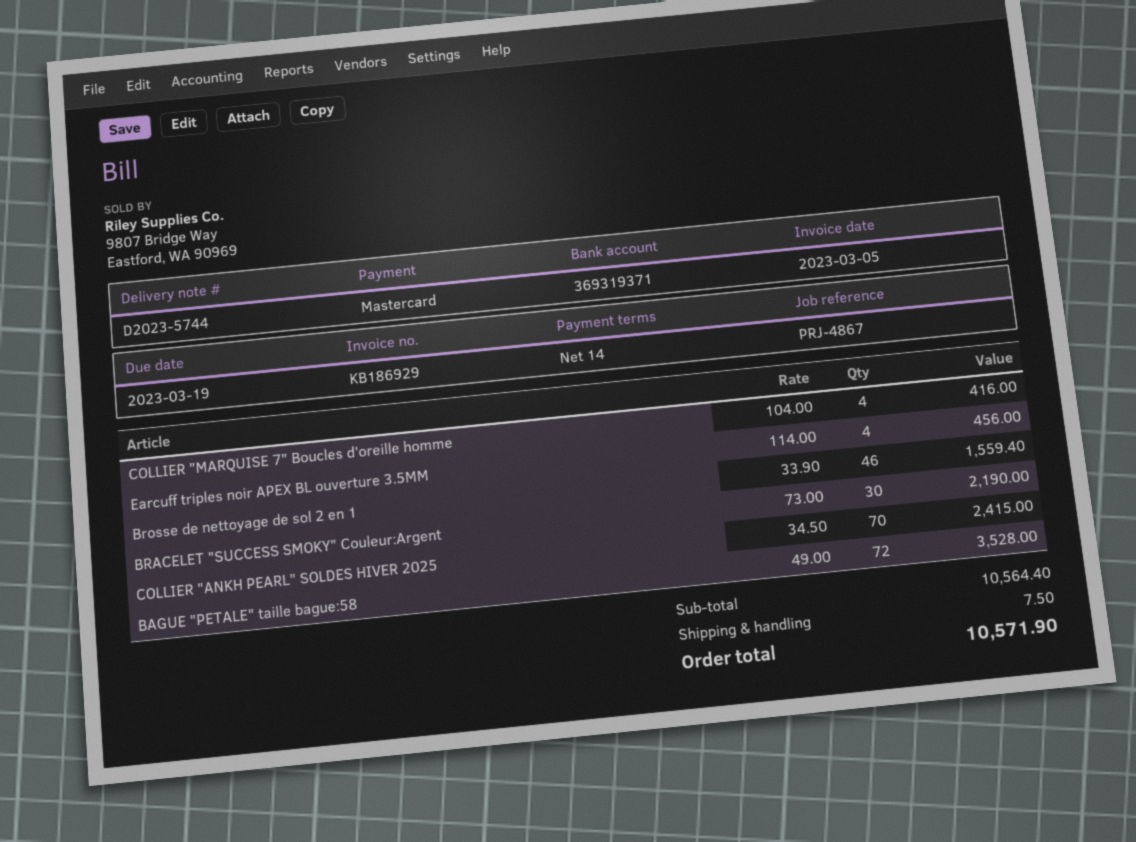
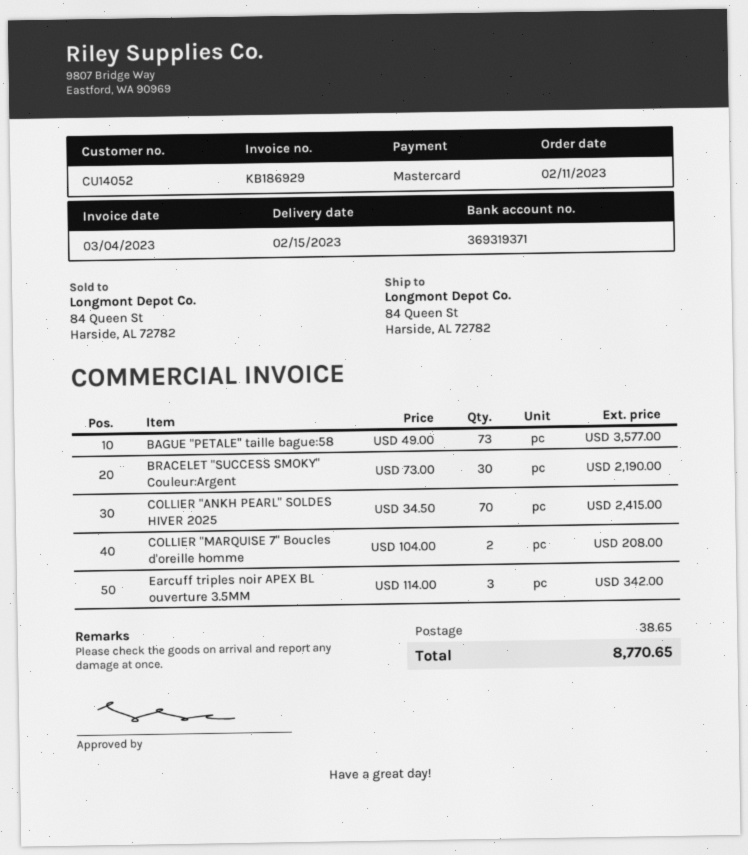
invoice date: 2023-03-05 -> 2023-03-04
COLLIER "MARQUISE 7" Boucles d'oreille homme: 4 x 104.00 = 416.00 -> 2 x 104.00 = 208.00
Earcuff triples noir APEX BL ouverture 3.5MM: 4 x 114.00 = 456.00 -> 3 x 114.00 = 342.00
Brosse de nettoyage de sol 2 en 1: 46 x 33.90 = 1559.40 -> none
BAGUE "PETALE" taille bague:58: 72 x 49.00 = 3528.00 -> 73 x 49.00 = 3577.00
shipping: 7.50 -> 38.65
total: 10571.90 -> 8770.65

